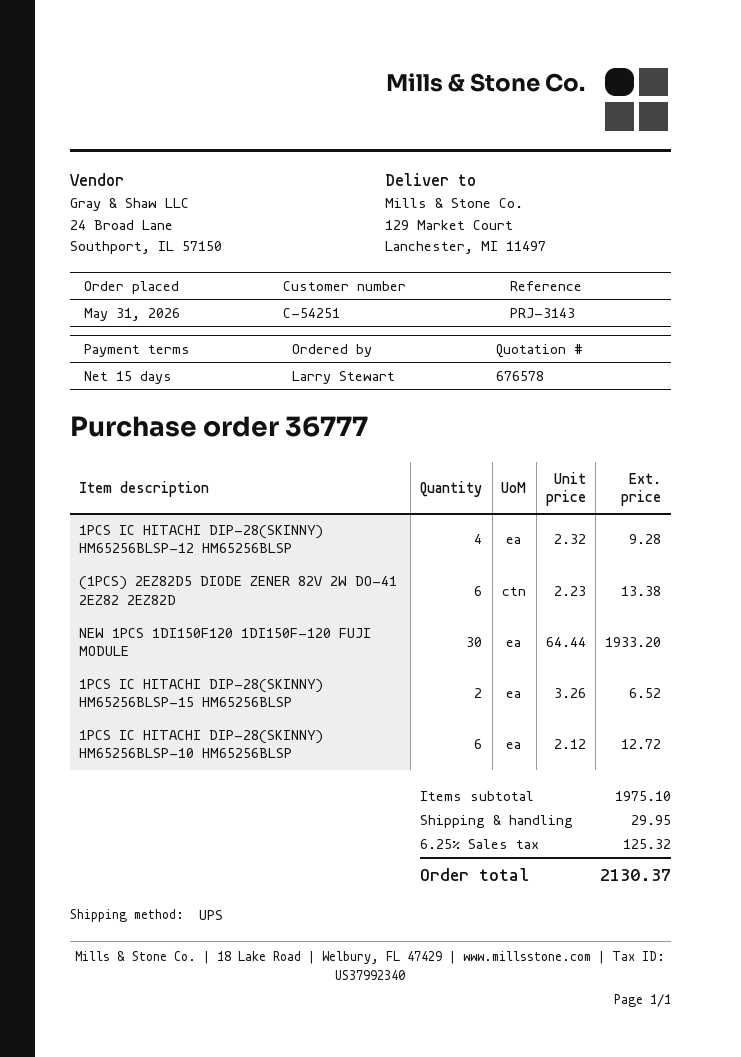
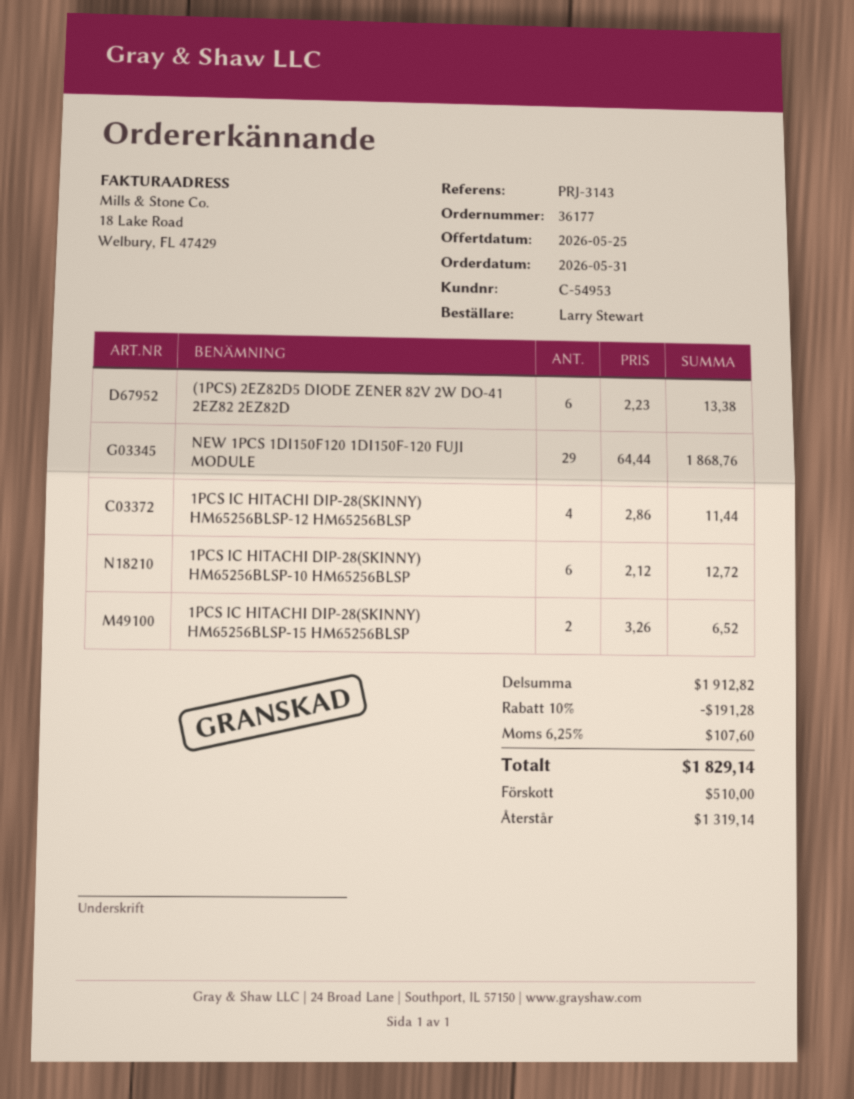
order number: 36777 -> 36177
customer number: C-54251 -> C-54953
1PCS IC HITACHI DIP-28(SKINNY) HM65256BLSP-12 HM65256BLSP: 4 x 2.32 = 9.28 -> 4 x 2.86 = 11.44
NEW 1PCS 1DI150F120 1DI150F-120 FUJI MODULE: 30 x 64.44 = 1933.20 -> 29 x 64.44 = 1868.76
subtotal: 1975.10 -> 1912.82
discount: none -> 10% = 191.28
shipping: 29.95 -> none
tax: 6.25% = 125.32 -> 6.25% = 107.60
total: 2130.37 -> 1829.14

